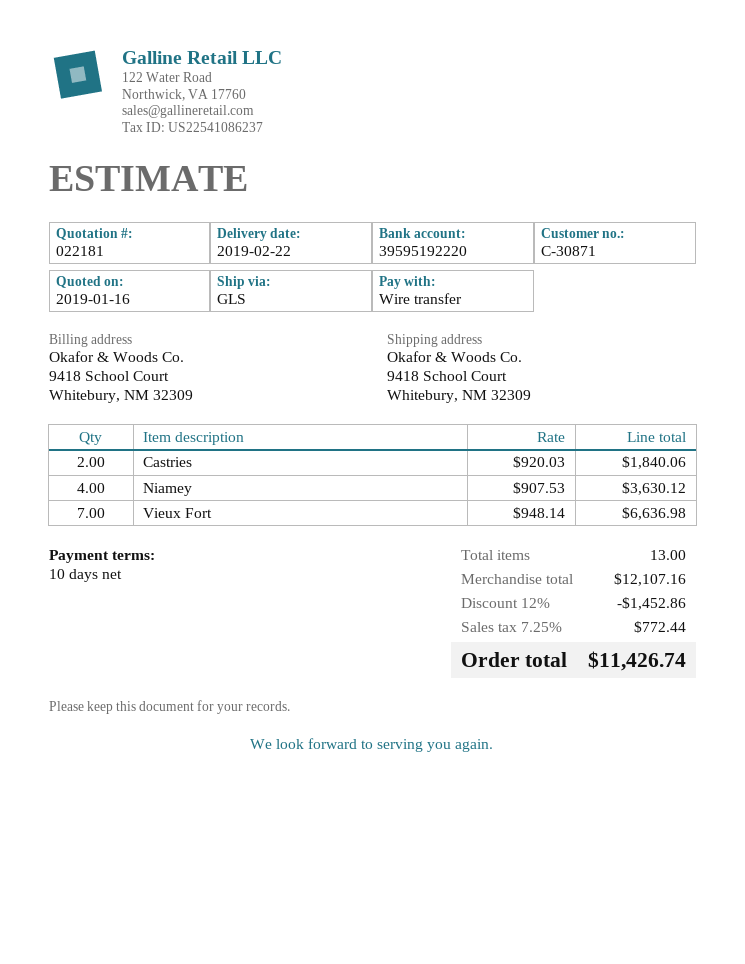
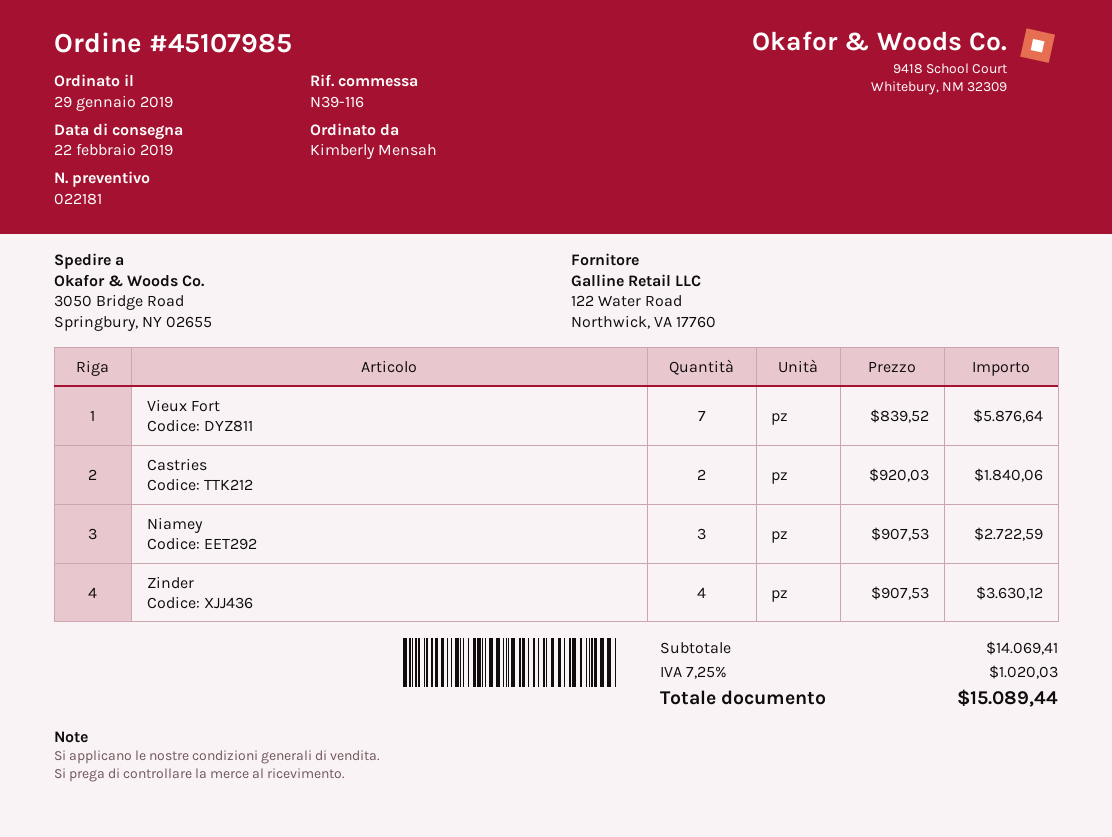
ship to: 9418 School Court, Whitebury, NM 32309 -> 3050 Bridge Road, Springbury, NY 02655
Niamey: 4 x 907.53 = 3630.12 -> 3 x 907.53 = 2722.59
Vieux Fort: 7 x 948.14 = 6636.98 -> 7 x 839.52 = 5876.64
Zinder: none -> 4 x 907.53 = 3630.12
subtotal: 12107.16 -> 14069.41
discount: 12% = 1452.86 -> none
tax: 7.25% = 772.44 -> 7.25% = 1020.03
total: 11426.74 -> 15089.44

